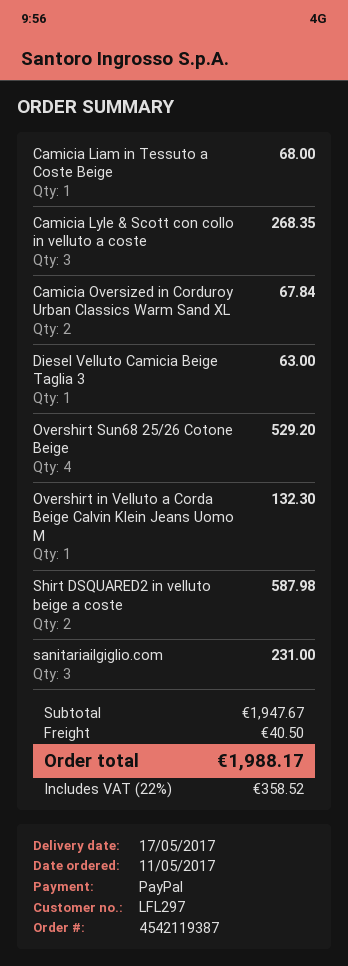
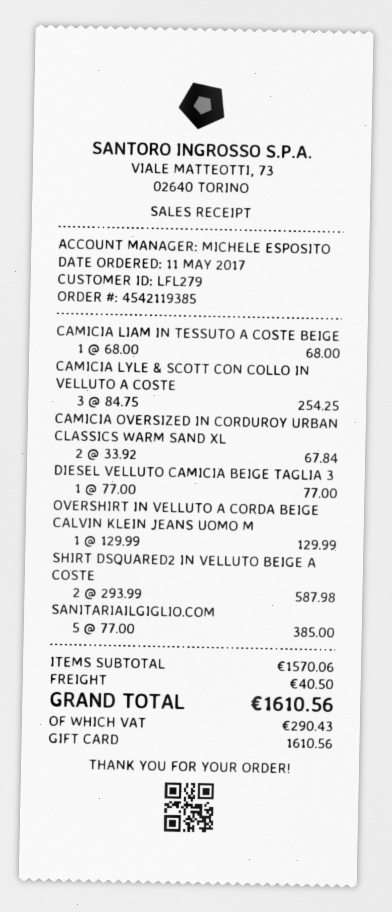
order number: 4542119387 -> 4542119385
customer number: LFL297 -> LFL279
payment method: PayPal -> gift card
Camicia Lyle & Scott con collo in velluto a coste: 3 for 268.35 -> 3 for 254.25
Diesel Velluto Camicia Beige Taglia 3: 1 for 63.00 -> 1 for 77.00
Overshirt Sun68 25/26 Cotone Beige: 4 for 529.20 -> none
Overshirt in Velluto a Corda Beige Calvin Klein Jeans Uomo M: 1 for 132.30 -> 1 for 129.99
sanitariailgiglio.com: 3 for 231.00 -> 5 for 385.00
subtotal: 1947.67 -> 1570.06
tax: 358.52 -> 290.43
total: 1988.17 -> 1610.56

